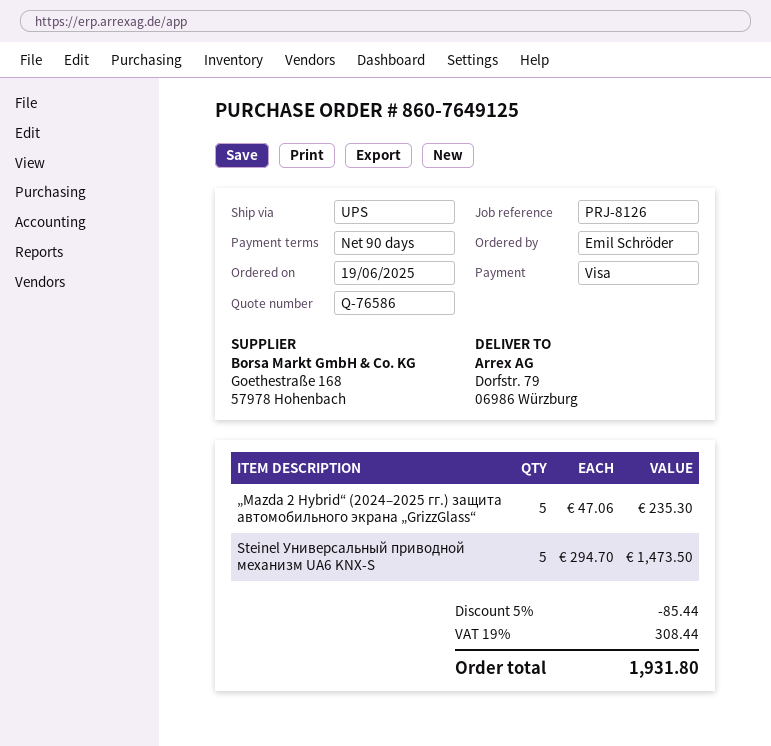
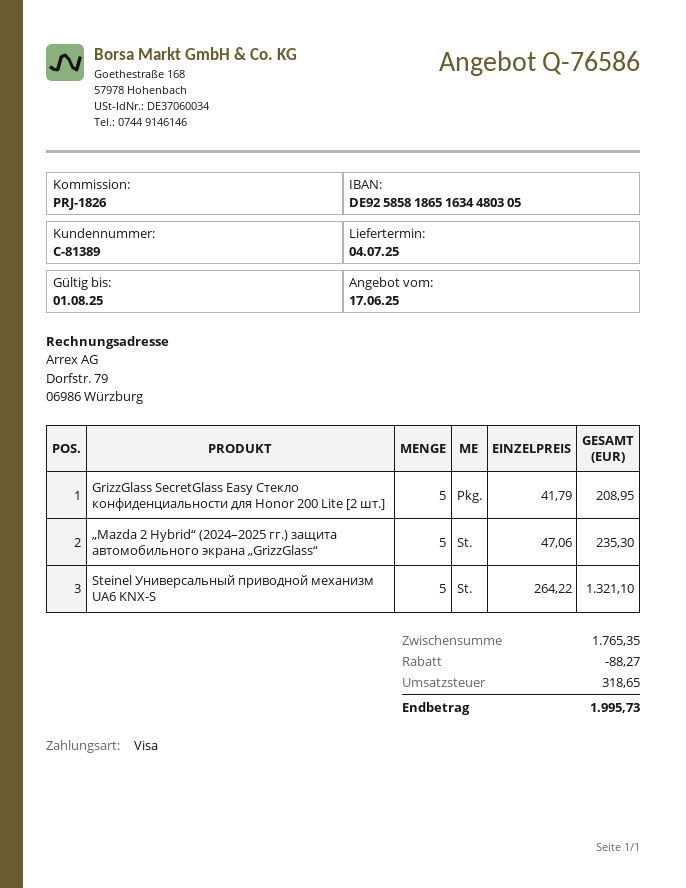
reference: PRJ-8126 -> PRJ-1826
Steinel Универсальный приводной механизм UA6 KNX-S: 5 x 294.70 = 1473.50 -> 5 x 264.22 = 1321.10
GrizzGlass SecretGlass Easy Стекло конфиденциальности для Honor 200 Lite [2 шт.]: none -> 5 x 41.79 = 208.95
discount: 85.44 -> 88.27
tax: 308.44 -> 318.65
total: 1931.80 -> 1995.73

